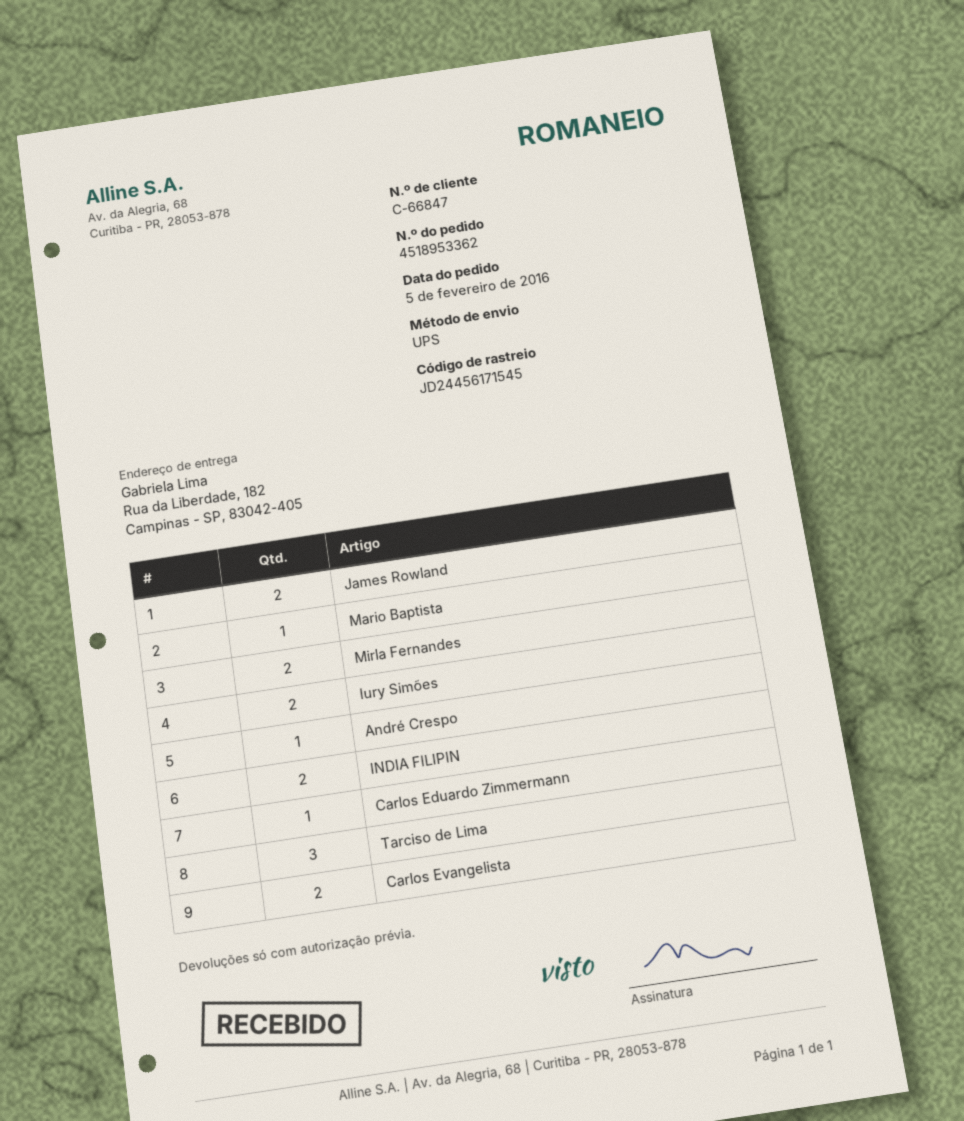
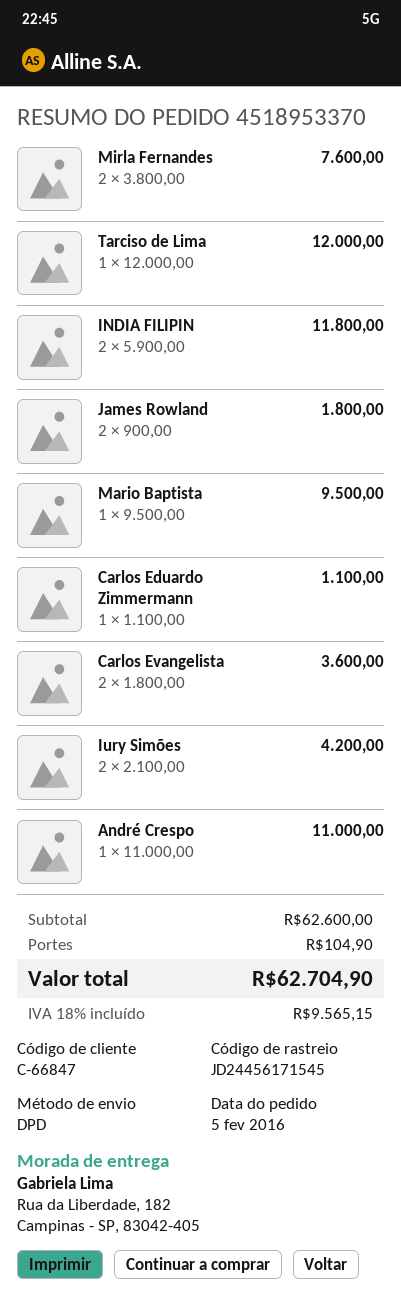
order number: 4518953362 -> 4518953370
shipping method: UPS -> DPD
Tarciso de Lima: 3 -> 1

